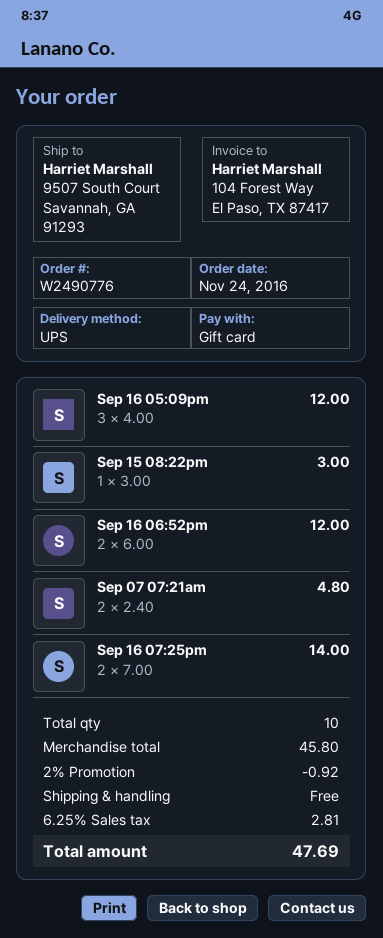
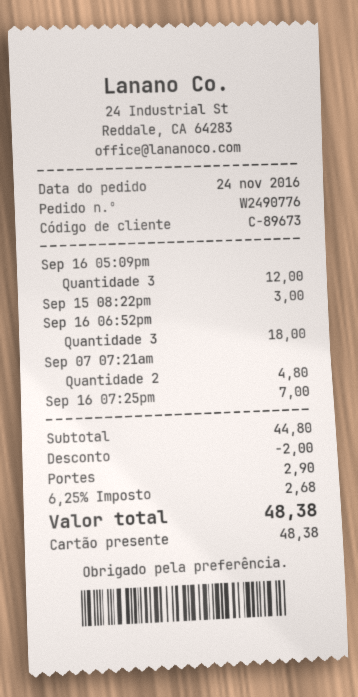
Sep 16 06:52pm: 2 for 12.00 -> 3 for 18.00
Sep 16 07:25pm: 2 for 14.00 -> 1 for 7.00
subtotal: 45.80 -> 44.80
discount: 0.92 -> 2.00
shipping: 0.00 -> 2.90
tax: 6.25% = 2.81 -> 6.25% = 2.68
total: 47.69 -> 48.38

